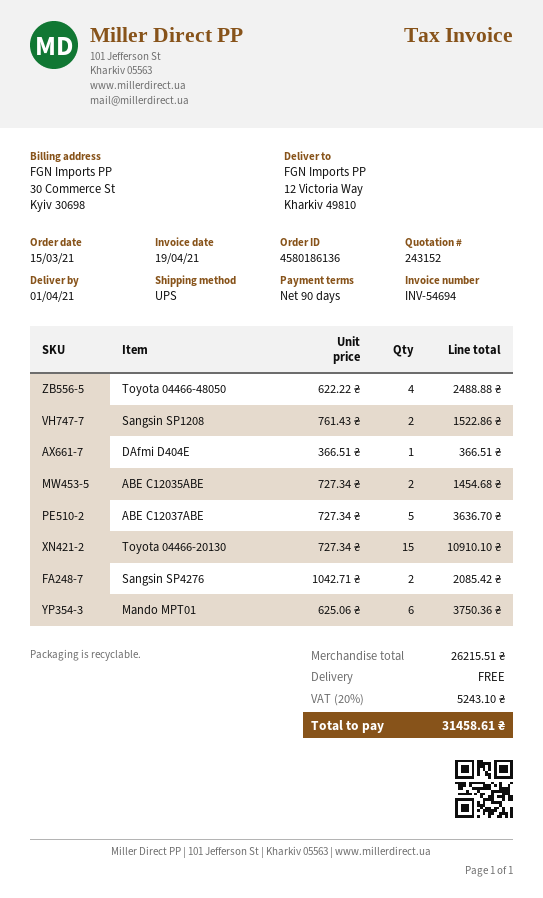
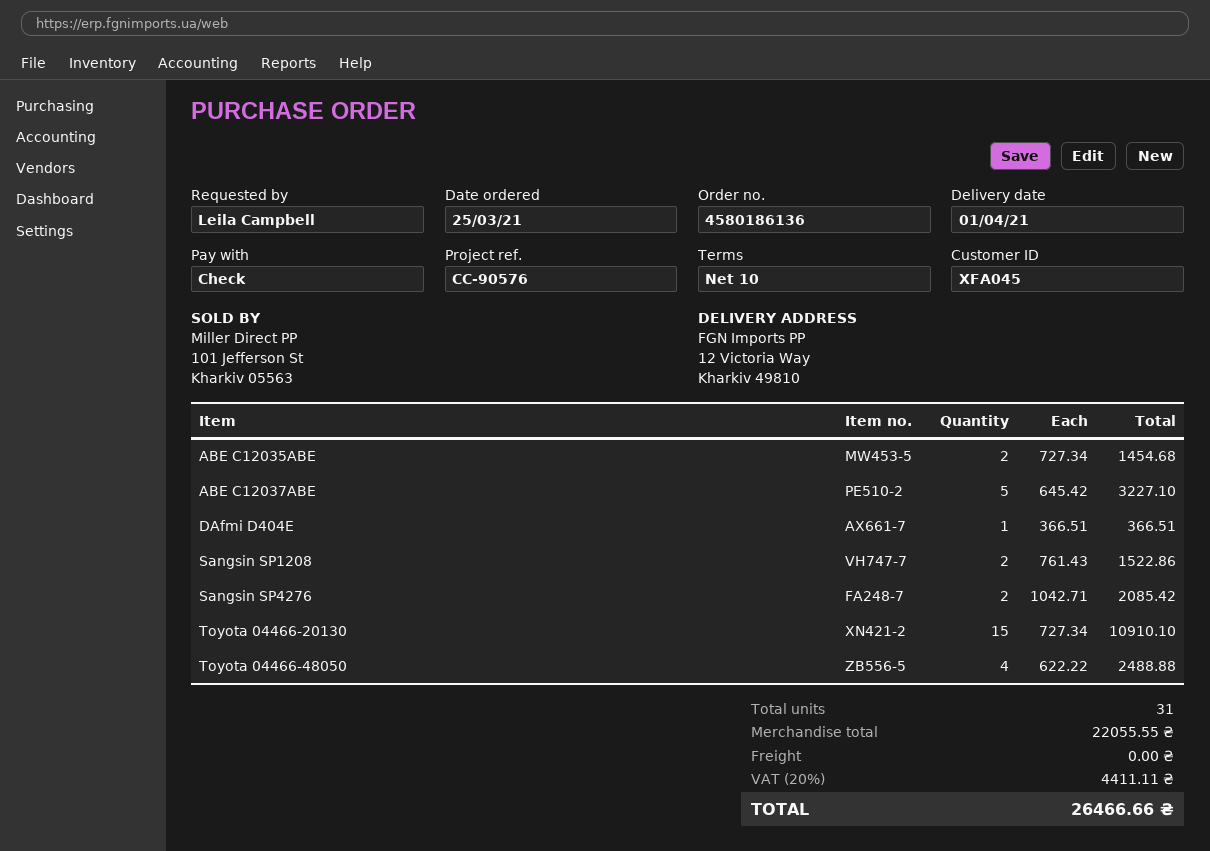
order date: 2021-03-15 -> 2021-03-25
payment terms: 90 days -> 10 days
ABE C12037ABE: 5 x 727.34 = 3636.70 -> 5 x 645.42 = 3227.10
Mando MPT01: 6 x 625.06 = 3750.36 -> none
subtotal: 26215.51 -> 22055.55
tax: 20% = 5243.10 -> 20% = 4411.11
total: 31458.61 -> 26466.66

